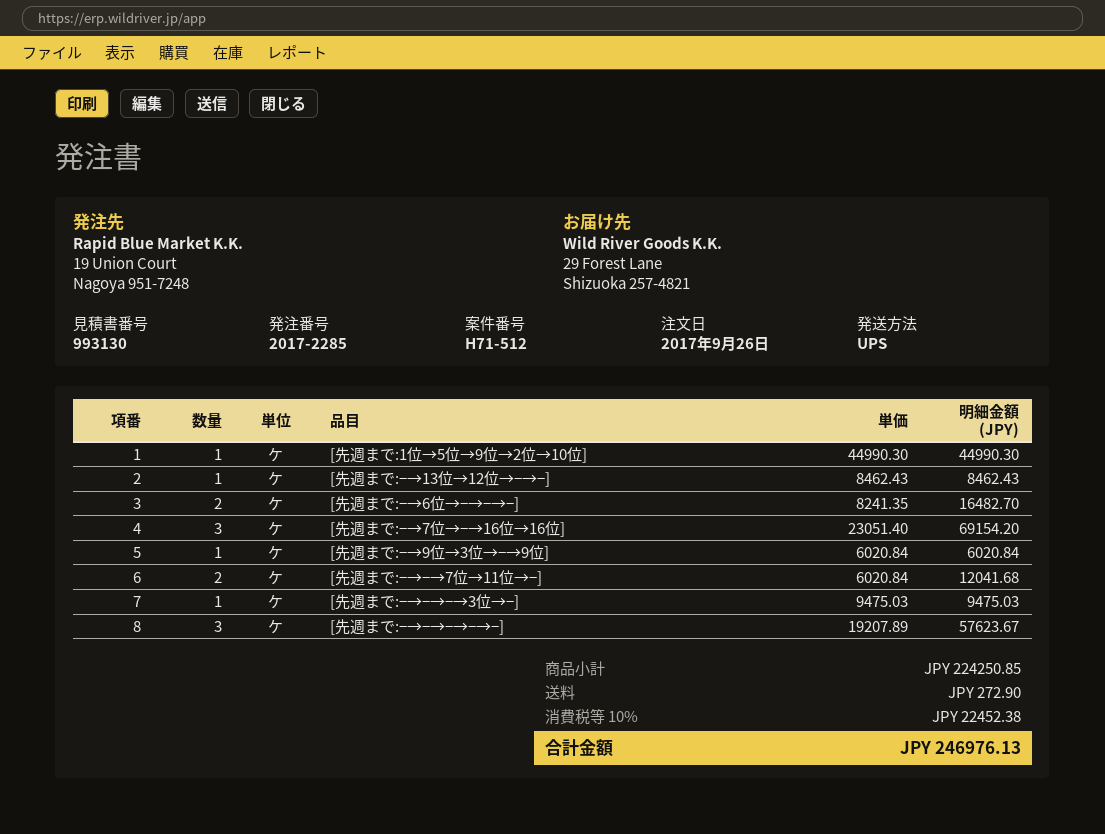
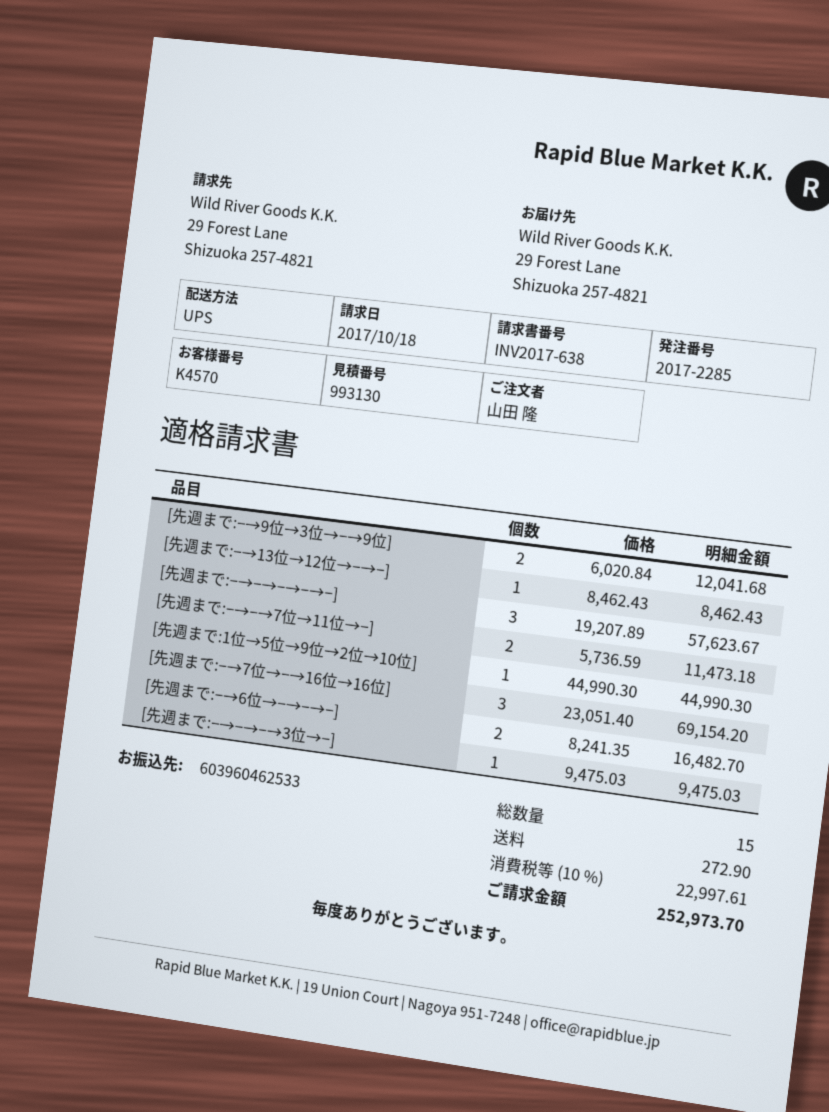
[先週まで:−→9位→3位→−→9位]: 1 x 6020.84 = 6020.84 -> 2 x 6020.84 = 12041.68
[先週まで:−→−→7位→11位→−]: 2 x 6020.84 = 12041.68 -> 2 x 5736.59 = 11473.18
tax: 10% = 22452.38 -> 10% = 22997.61
total: 246976.13 -> 252973.70

